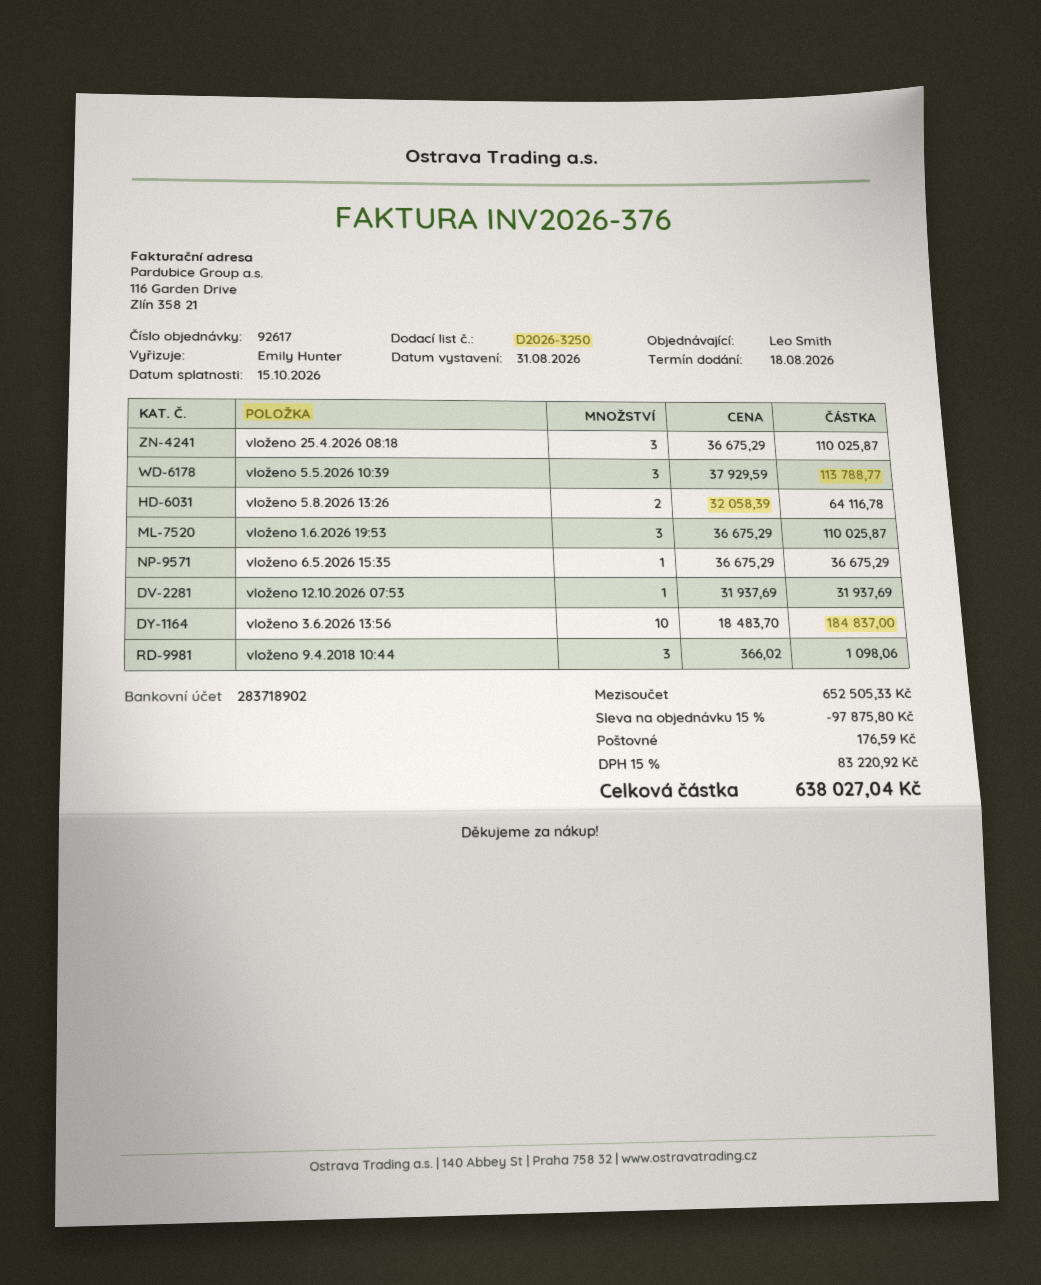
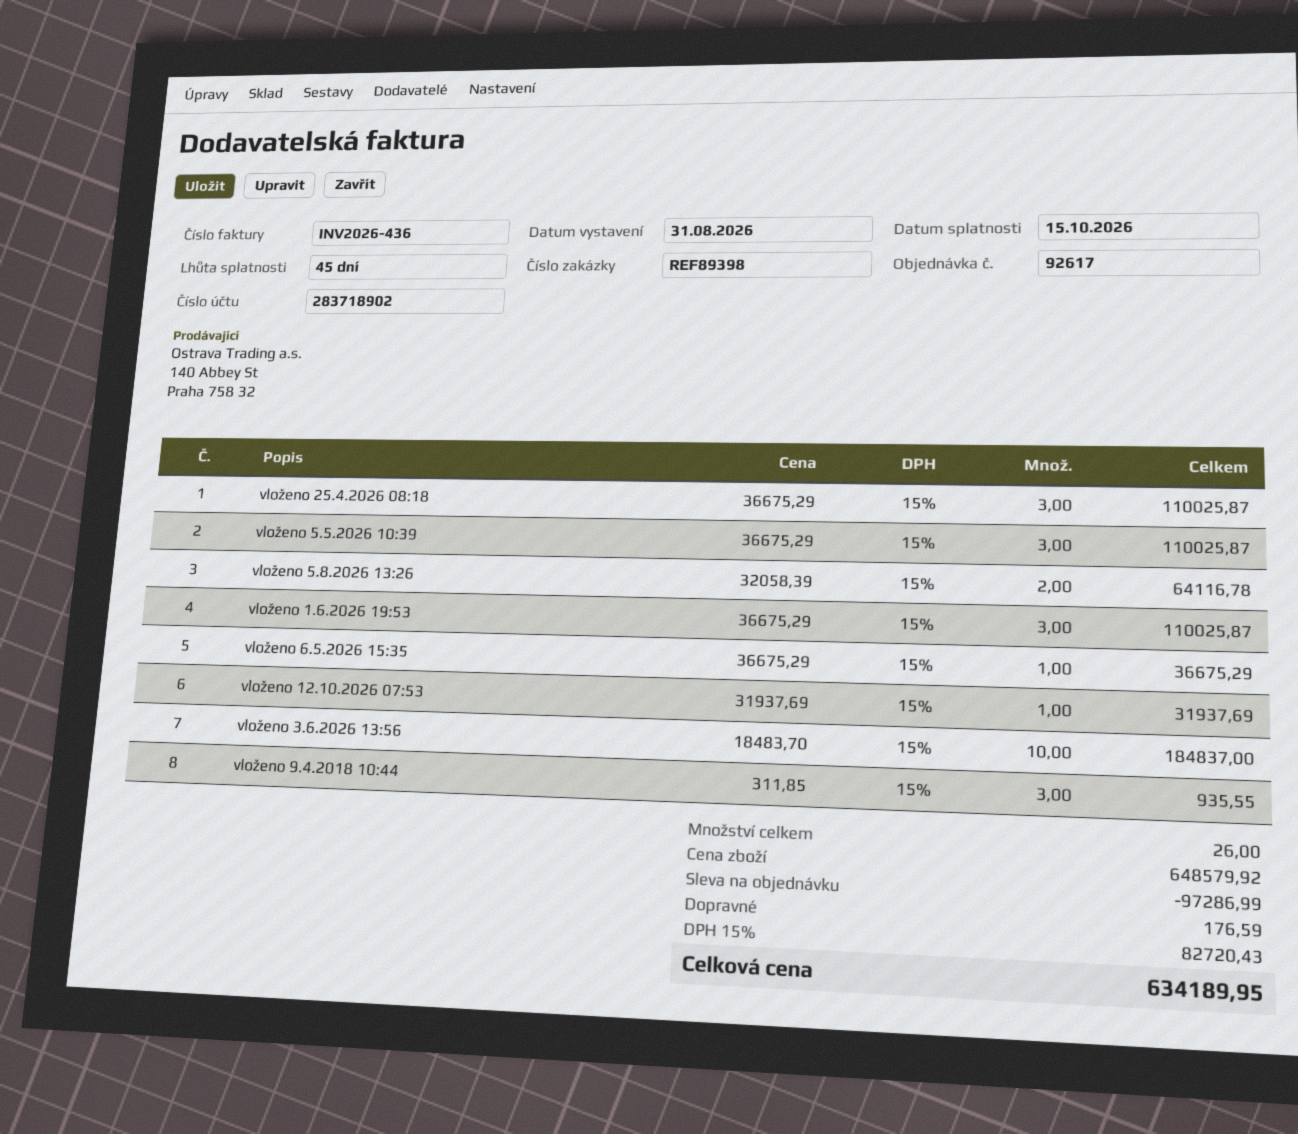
invoice number: INV2026-376 -> INV2026-436
vloženo 5.5.2026 10:39: 3 x 37929.59 = 113788.77 -> 3 x 36675.29 = 110025.87
vloženo 9.4.2018 10:44: 3 x 366.02 = 1098.06 -> 3 x 311.85 = 935.55
subtotal: 652505.33 -> 648579.92
discount: 97875.80 -> 97286.99
tax: 15% = 83220.92 -> 15% = 82720.43
total: 638027.04 -> 634189.95

